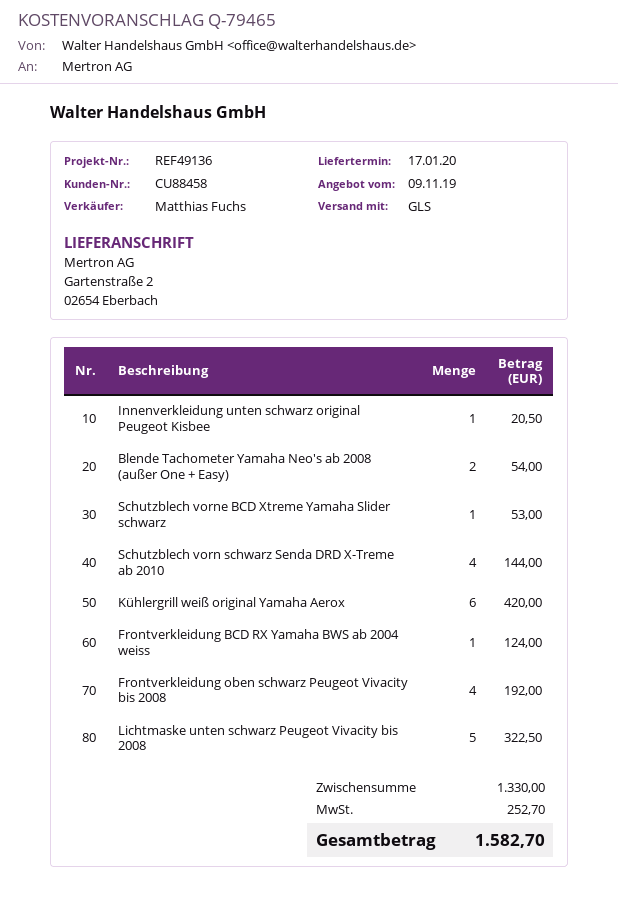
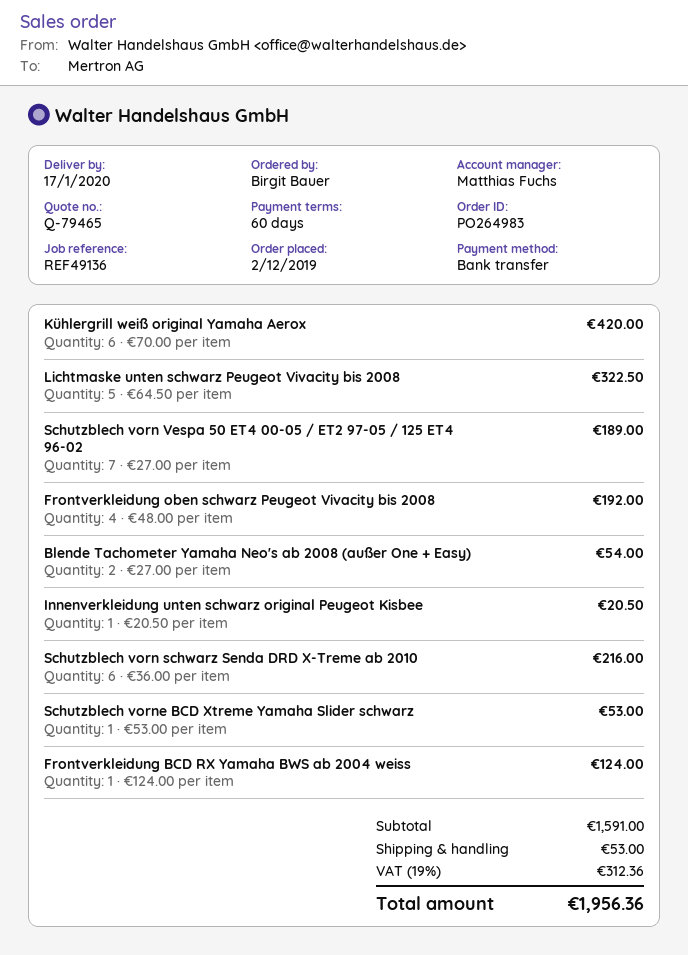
Schutzblech vorn schwarz Senda DRD X-Treme ab 2010: 4 for 144.00 -> 6 for 216.00
Schutzblech vorn Vespa 50 ET4 00-05 / ET2 97-05 / 125 ET4 96-02: none -> 7 for 189.00
subtotal: 1330.00 -> 1591.00
shipping: none -> 53.00
tax: 252.70 -> 312.36
total: 1582.70 -> 1956.36

